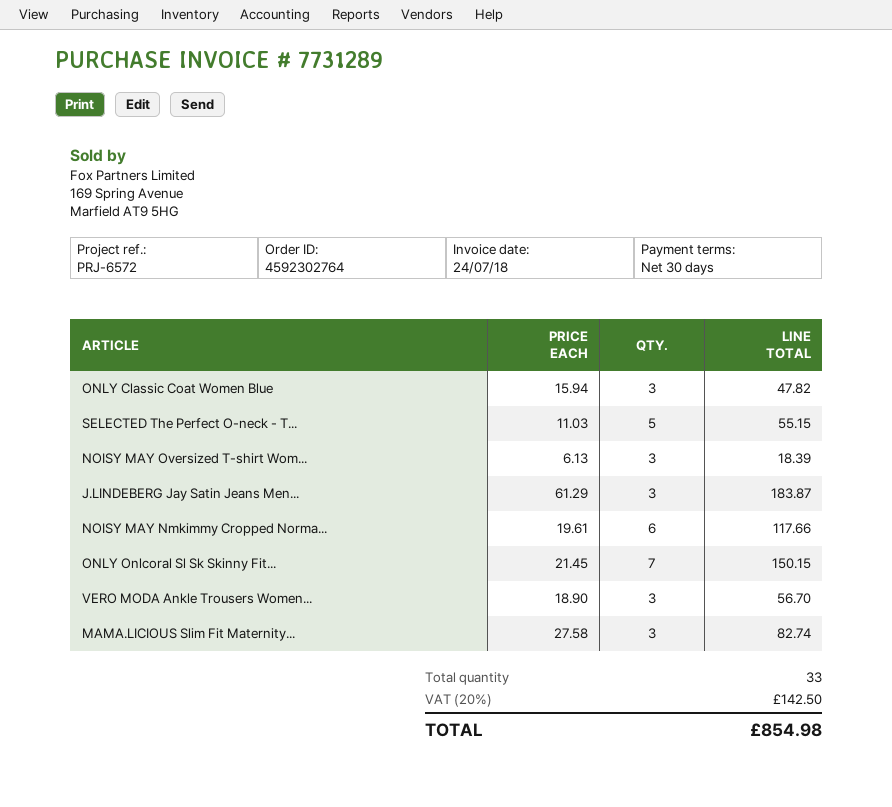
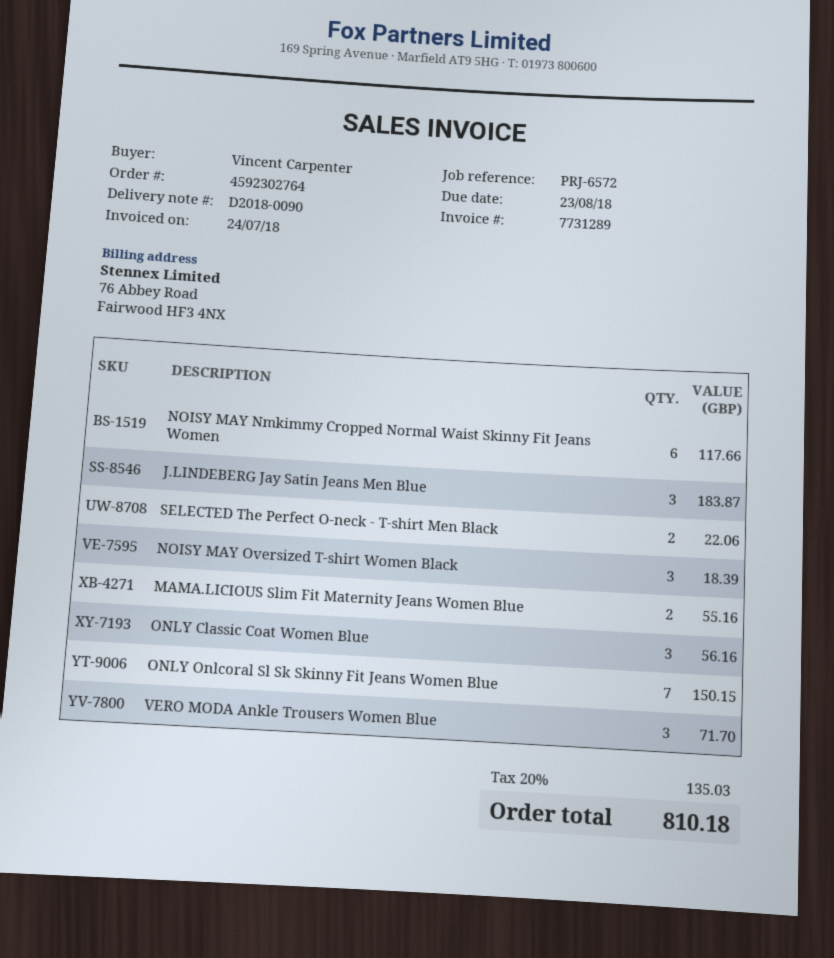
ONLY Classic Coat Women Blue: 3 for 47.82 -> 3 for 56.16
SELECTED The Perfect O-neck - T...: 5 for 55.15 -> 2 for 22.06
VERO MODA Ankle Trousers Women...: 3 for 56.70 -> 3 for 71.70
MAMA.LICIOUS Slim Fit Maternity...: 3 for 82.74 -> 2 for 55.16
tax: 20% = 142.50 -> 20% = 135.03
total: 854.98 -> 810.18

